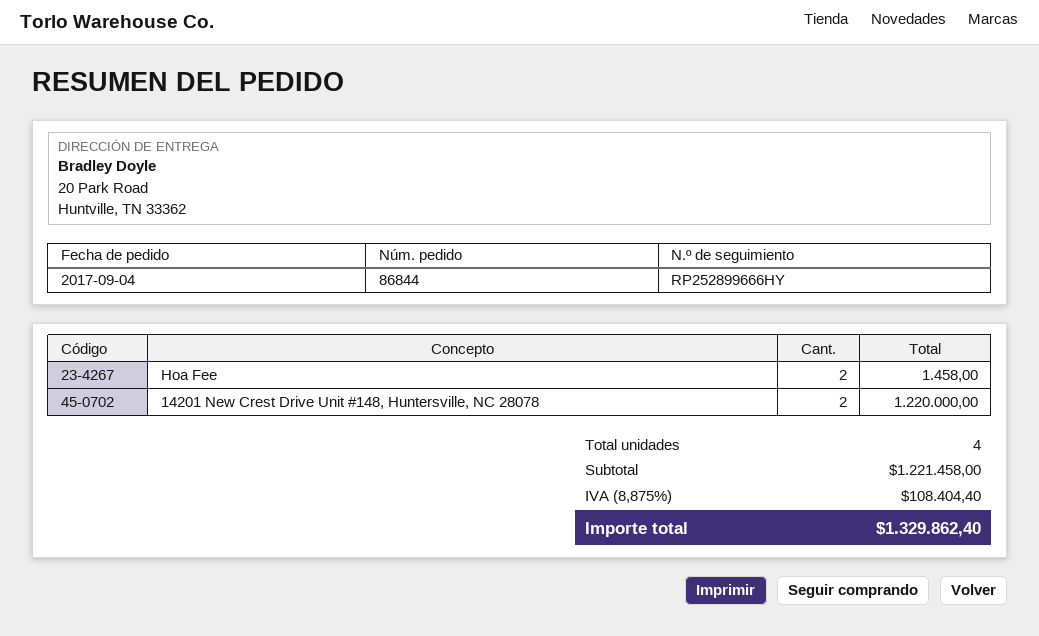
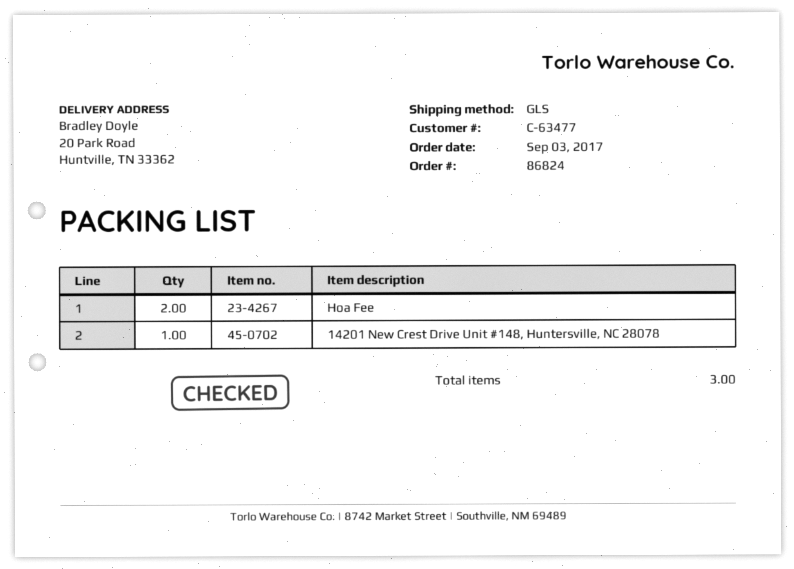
order number: 86844 -> 86824
order date: 2017-09-04 -> 2017-09-03
14201 New Crest Drive Unit #148, Huntersville, NC 28078: 2 -> 1
total quantity: 4 -> 3

